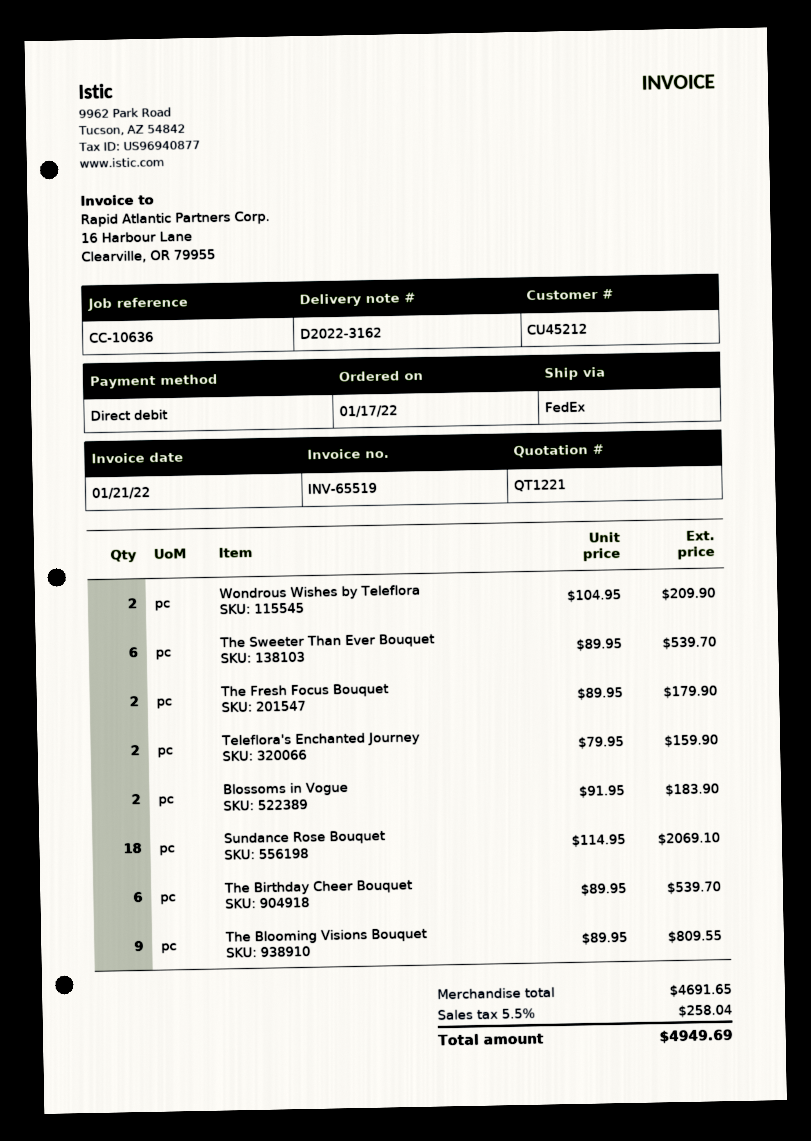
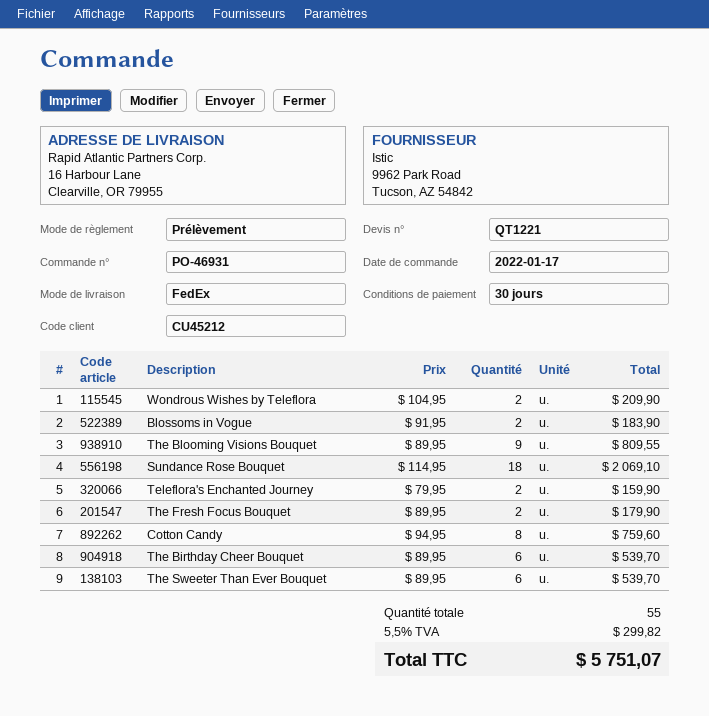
Cotton Candy: none -> 8 x 94.95 = 759.60
tax: 5.5% = 258.04 -> 5.5% = 299.82
total: 4949.69 -> 5751.07

